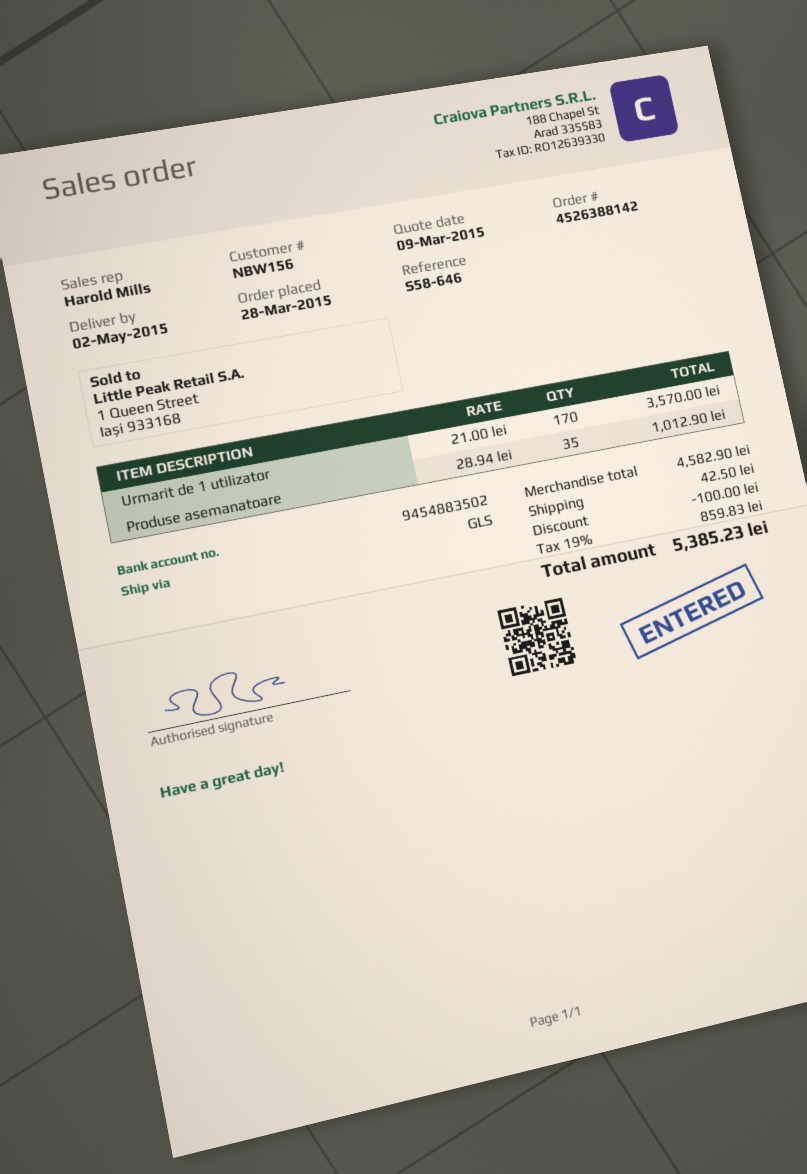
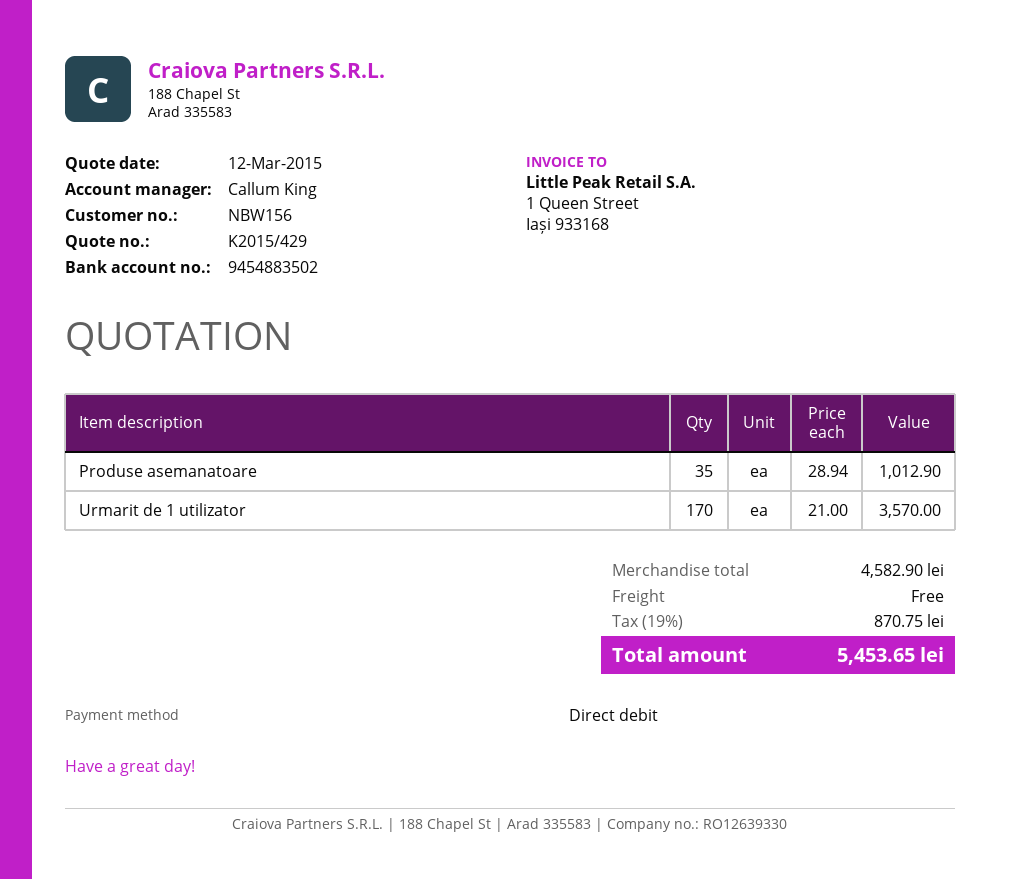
quote date: 2015-03-09 -> 2015-03-12
sales rep: Harold Mills -> Callum King
discount: 100.00 -> none
shipping: 42.50 -> 0.00
tax: 19% = 859.83 -> 19% = 870.75
total: 5385.23 -> 5453.65

